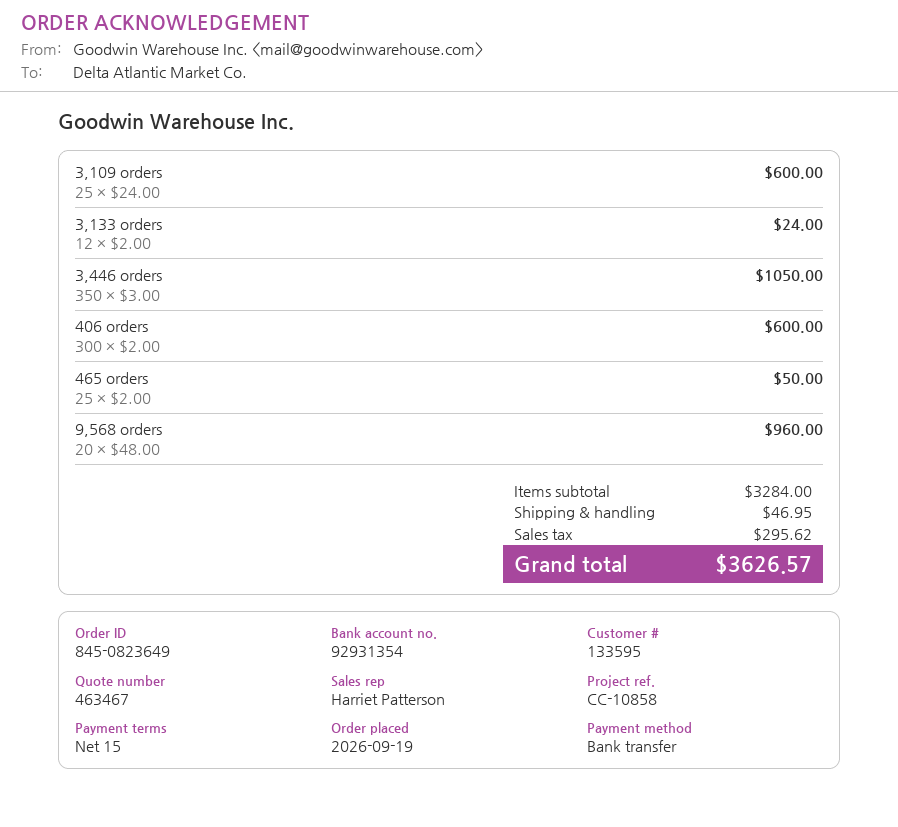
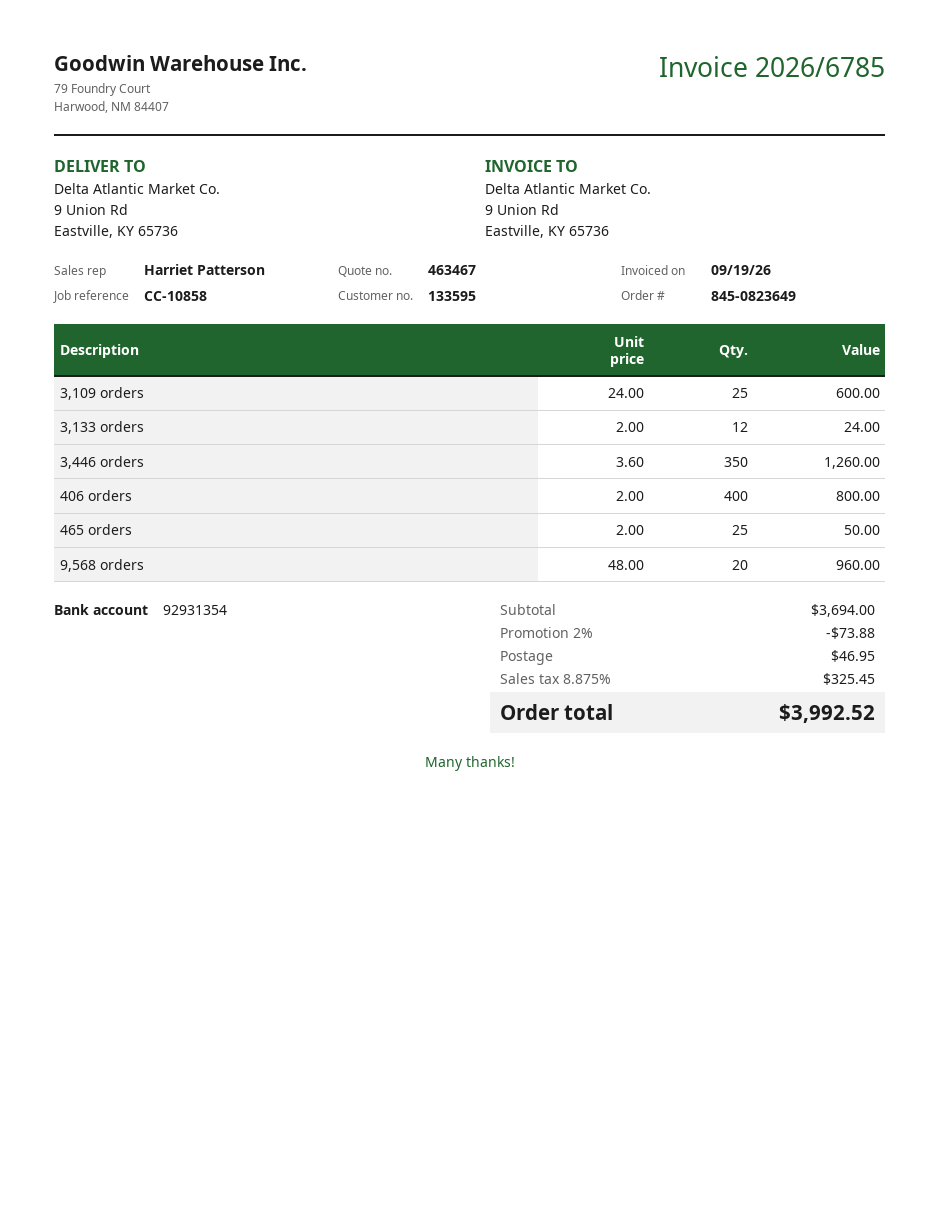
3,446 orders: 350 x 3.00 = 1050.00 -> 350 x 3.60 = 1260.00
406 orders: 300 x 2.00 = 600.00 -> 400 x 2.00 = 800.00
subtotal: 3284.00 -> 3694.00
discount: none -> 2% = 73.88
tax: 295.62 -> 325.45
total: 3626.57 -> 3992.52

